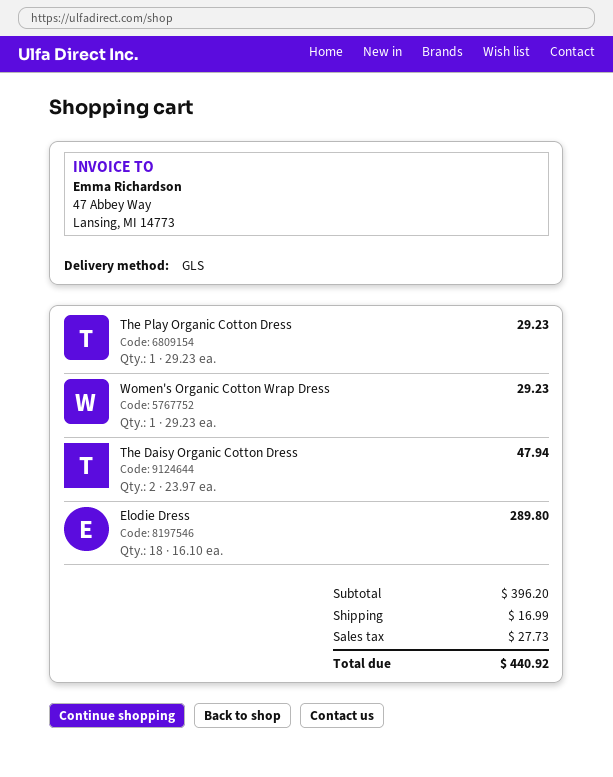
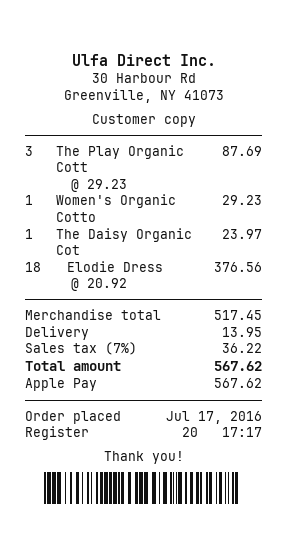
The Play Organic Cotton Dress: 1 x 29.23 = 29.23 -> 3 x 29.23 = 87.69
The Daisy Organic Cotton Dress: 2 x 23.97 = 47.94 -> 1 x 23.97 = 23.97
Elodie Dress: 18 x 16.10 = 289.80 -> 18 x 20.92 = 376.56
subtotal: 396.20 -> 517.45
shipping: 16.99 -> 13.95
tax: 27.73 -> 36.22
total: 440.92 -> 567.62

